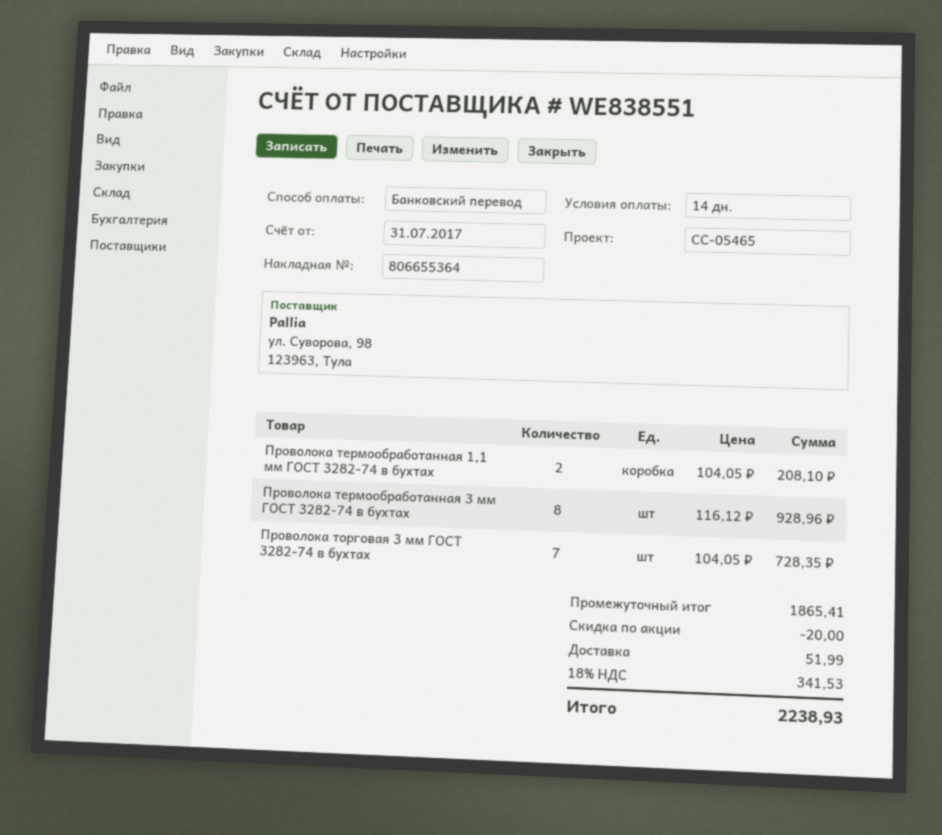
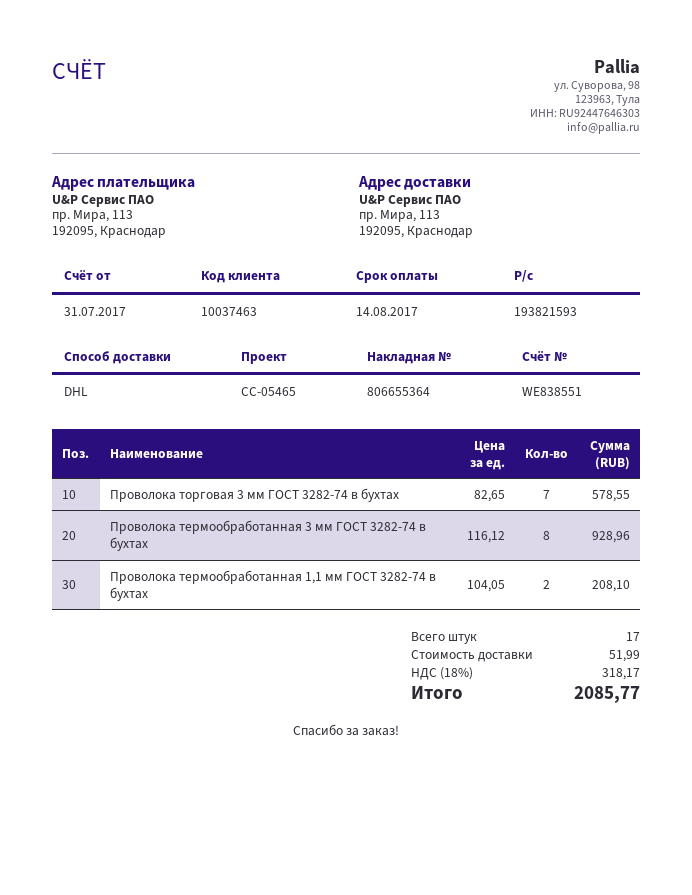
Проволока торговая 3 мм ГОСТ 3282-74 в бухтах: 7 x 104.05 = 728.35 -> 7 x 82.65 = 578.55
discount: 20.00 -> none
tax: 18% = 341.53 -> 18% = 318.17
total: 2238.93 -> 2085.77

